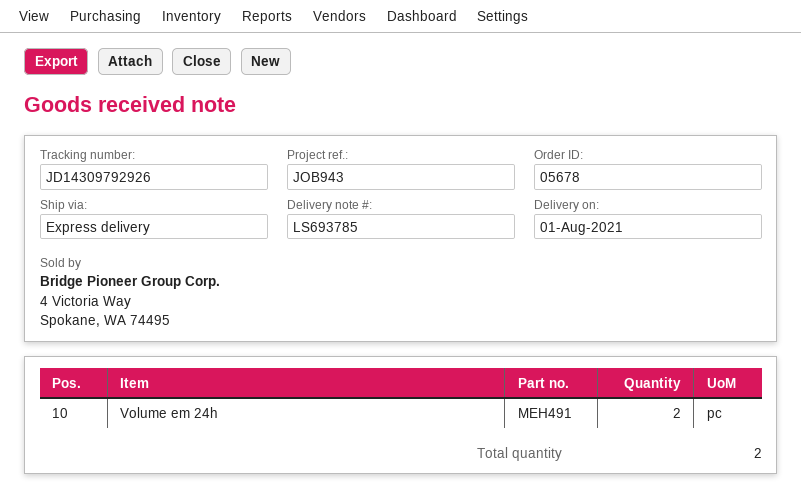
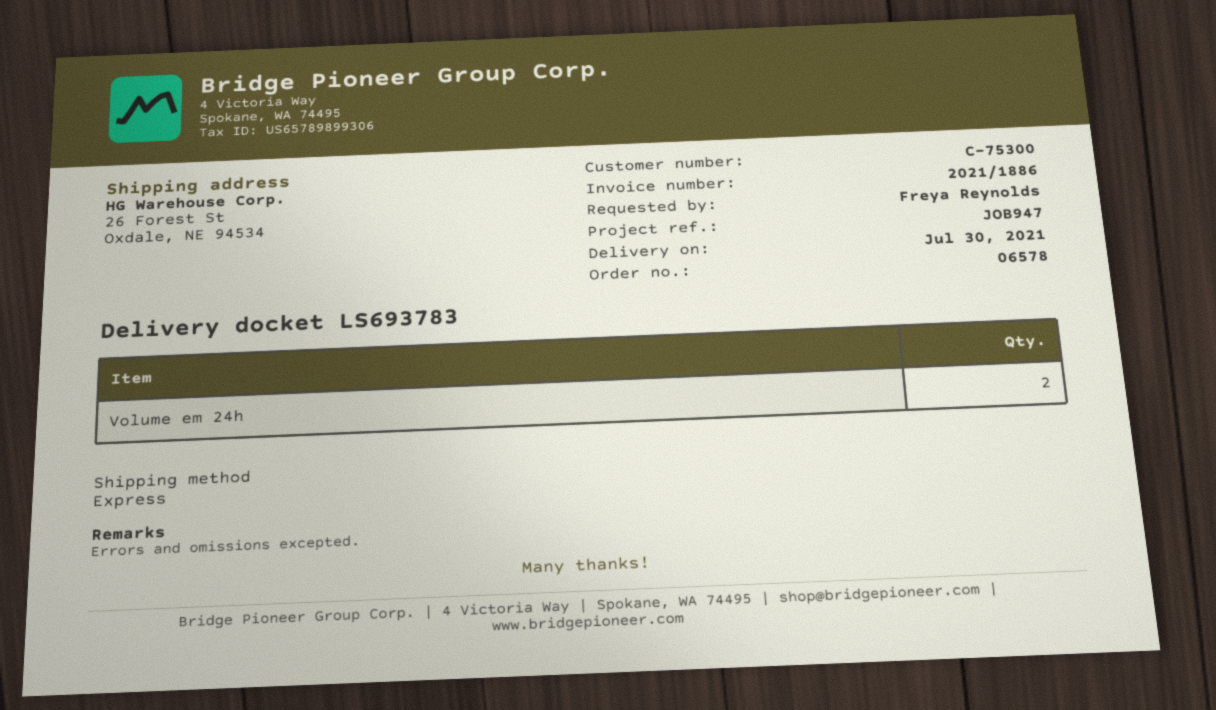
order number: 05678 -> 06578
delivery note number: LS693785 -> LS693783
delivery date: 2021-08-01 -> 2021-07-30
reference: JOB943 -> JOB947

